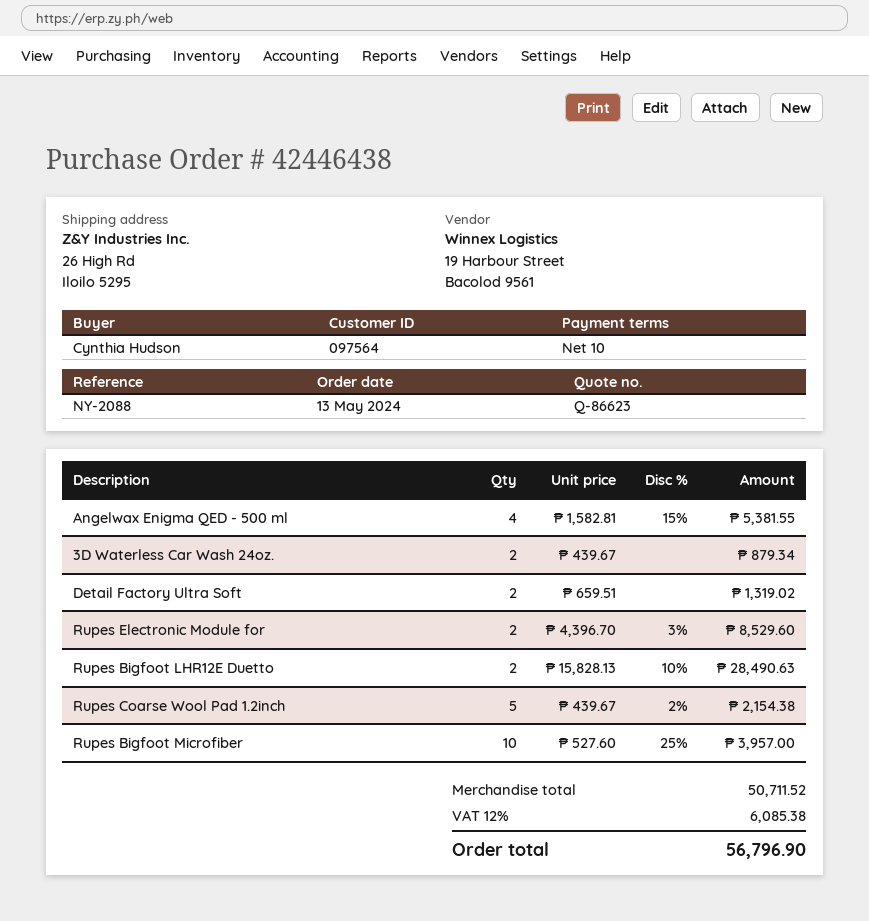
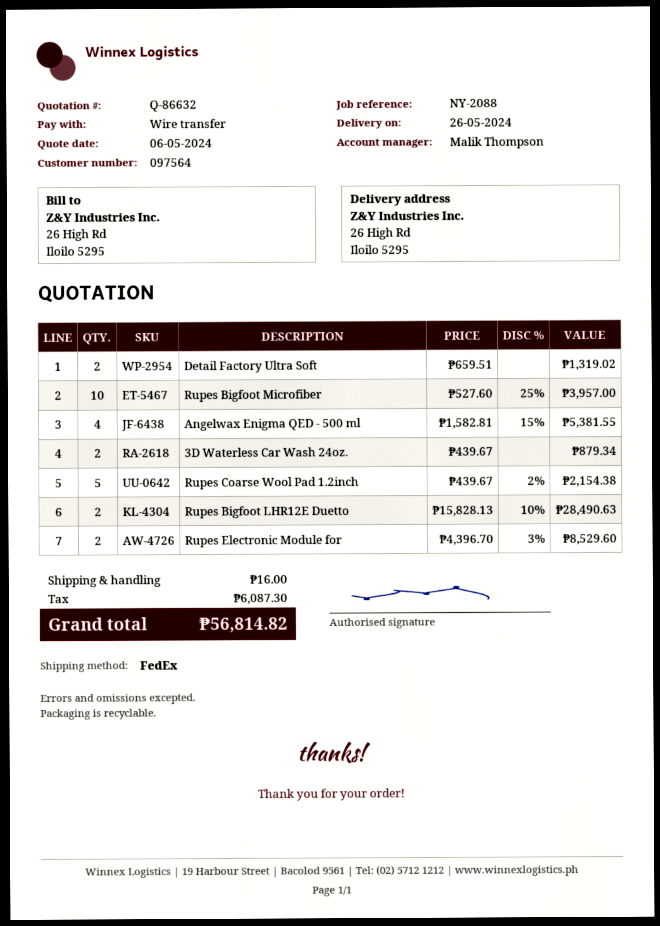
quote number: Q-86623 -> Q-86632
shipping: none -> 16.00
tax: 6085.38 -> 6087.30
total: 56796.90 -> 56814.82

